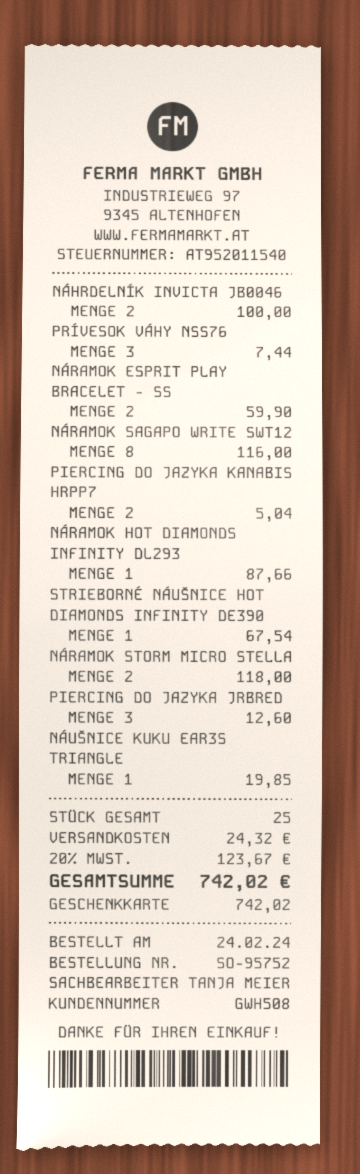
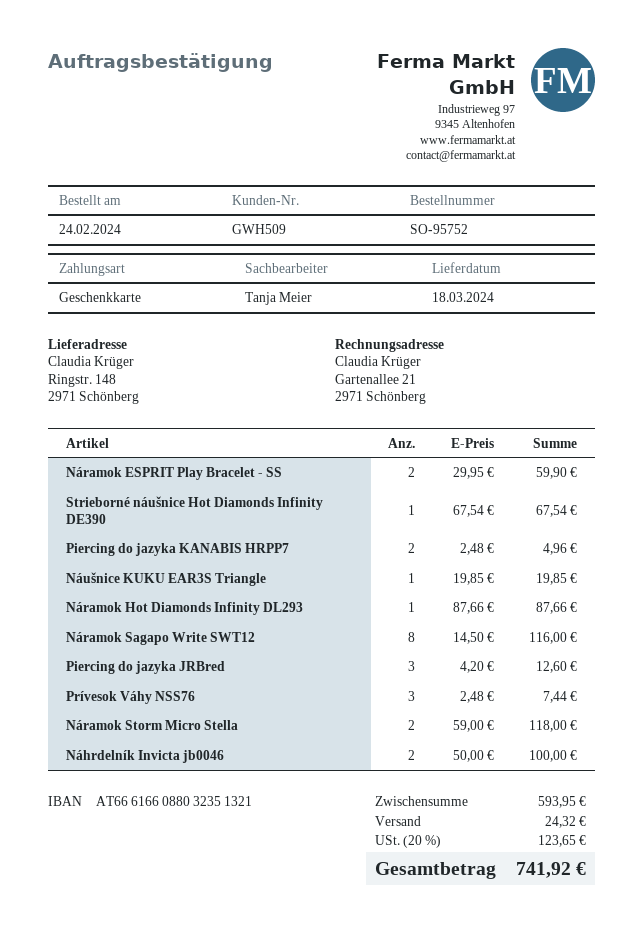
customer number: GWH508 -> GWH509
PIERCING DO JAZYKA KANABIS HRPP7: 2 for 5.04 -> 2 for 4.96
tax: 20% = 123.67 -> 20% = 123.65
total: 742.02 -> 741.92

